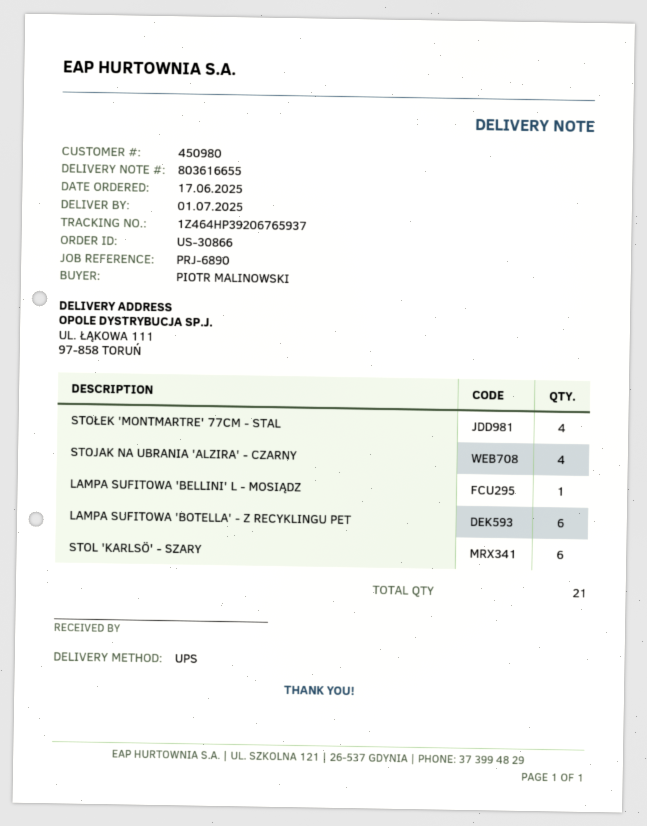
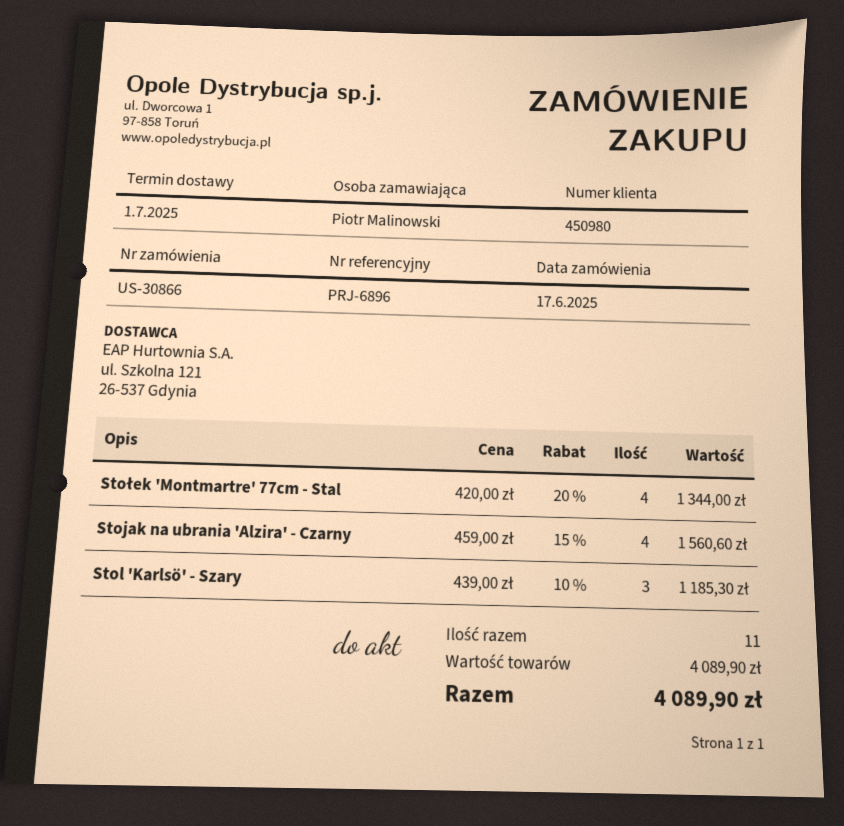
reference: PRJ-6890 -> PRJ-6896
LAMPA SUFITOWA 'BELLINI' L - MOSIĄDZ: 1 -> none
LAMPA SUFITOWA 'BOTELLA' - Z RECYKLINGU PET: 6 -> none
STOL 'KARLSÖ' - SZARY: 6 -> 3
total quantity: 21 -> 11

